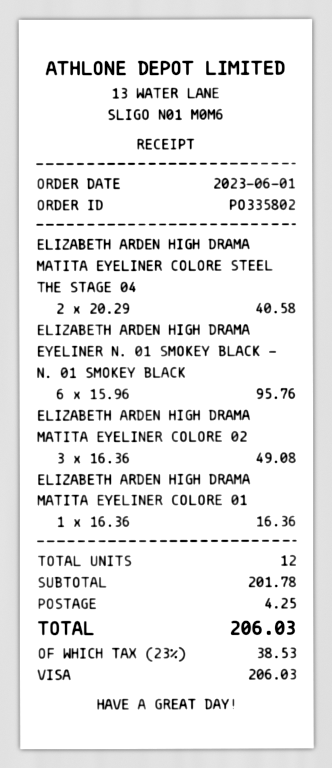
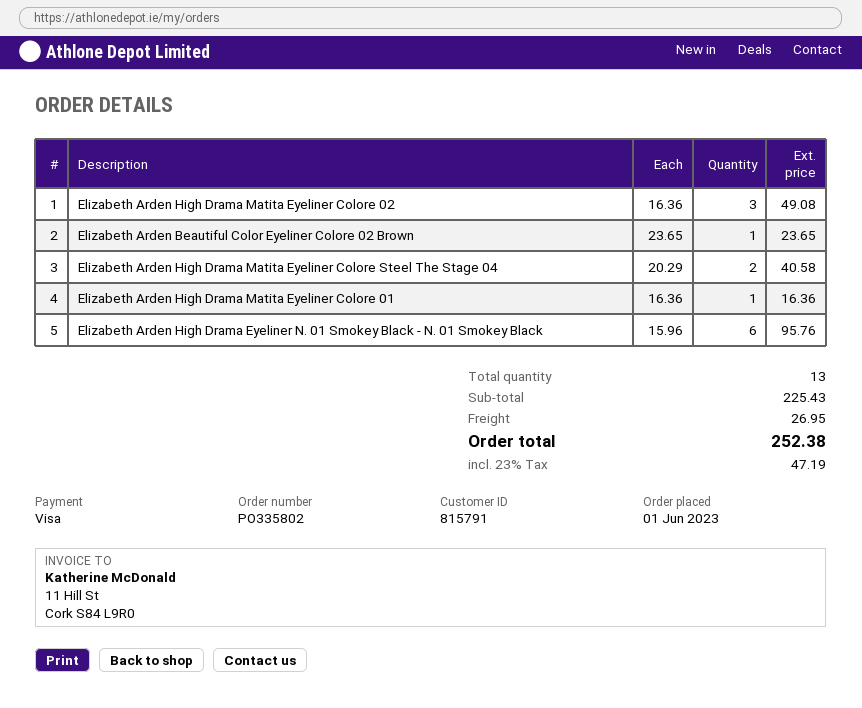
Elizabeth Arden Beautiful Color Eyeliner Colore 02 Brown: none -> 1 x 23.65 = 23.65
total quantity: 12 -> 13
subtotal: 201.78 -> 225.43
shipping: 4.25 -> 26.95
tax: 23% = 38.53 -> 23% = 47.19
total: 206.03 -> 252.38

